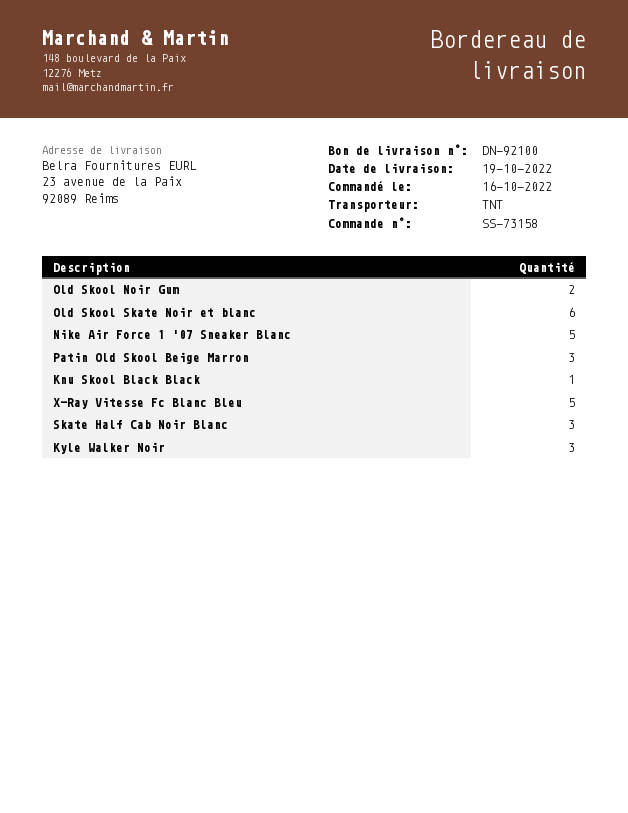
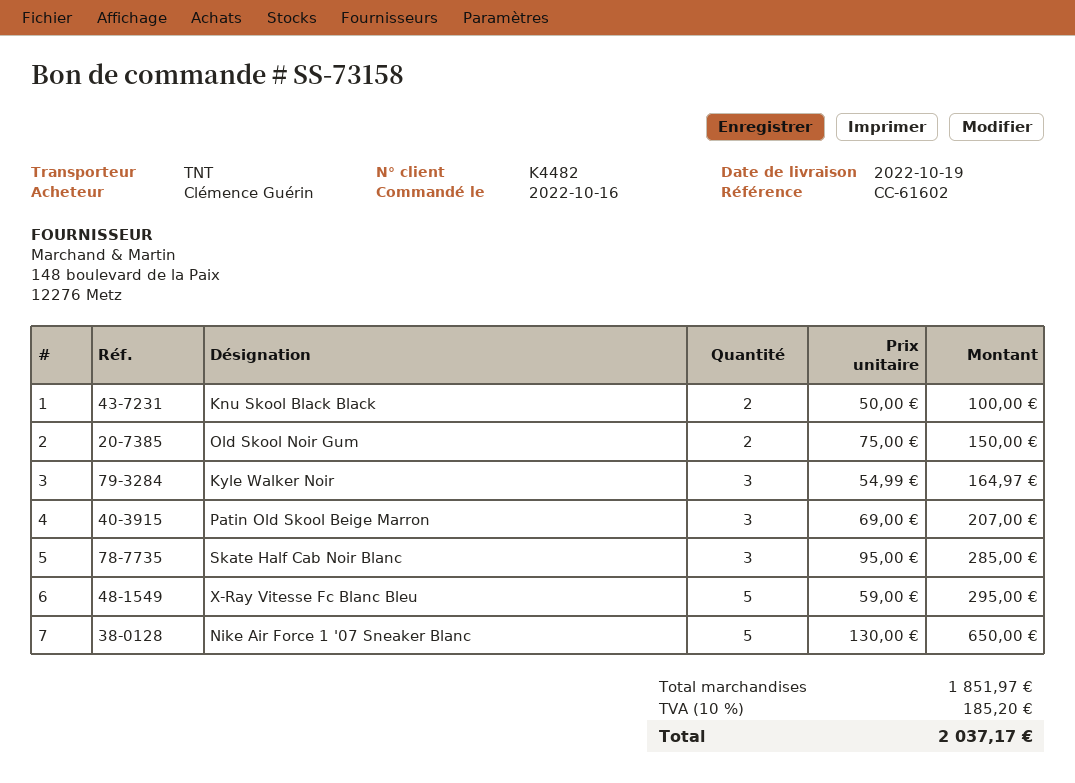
Old Skool Skate Noir et blanc: 6 -> none
Knu Skool Black Black: 1 -> 2

